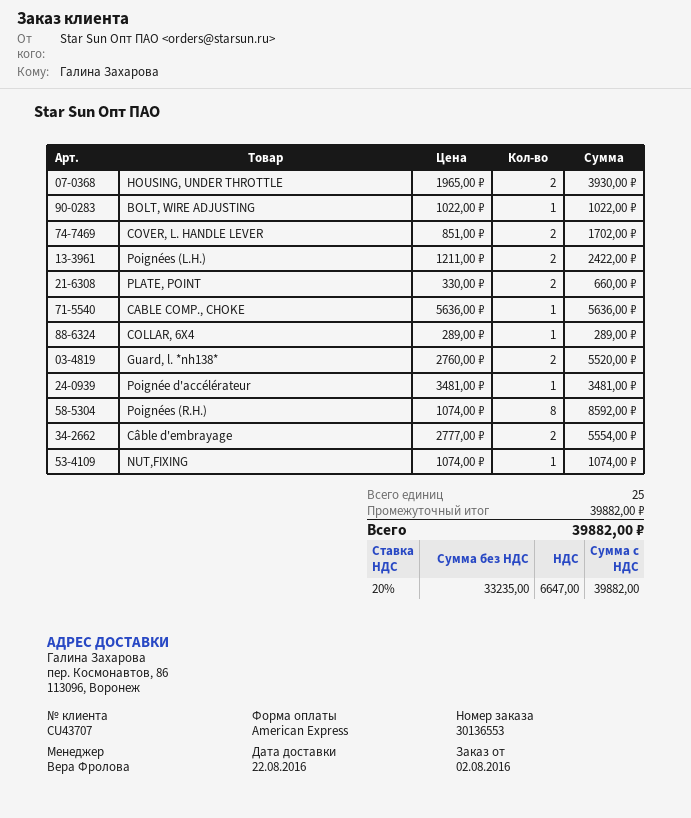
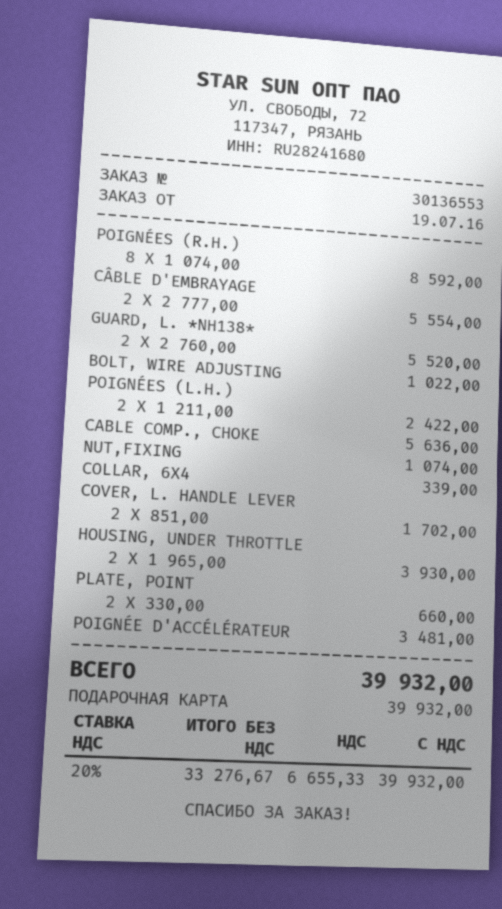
order date: 2016-08-02 -> 2016-07-19
payment method: American Express -> gift card
COLLAR, 6X4: 1 x 289.00 = 289.00 -> 1 x 339.00 = 339.00
net: 33235.00 -> 33276.67
tax: 20% = 6647.00 -> 20% = 6655.33
total: 39882.00 -> 39932.00

